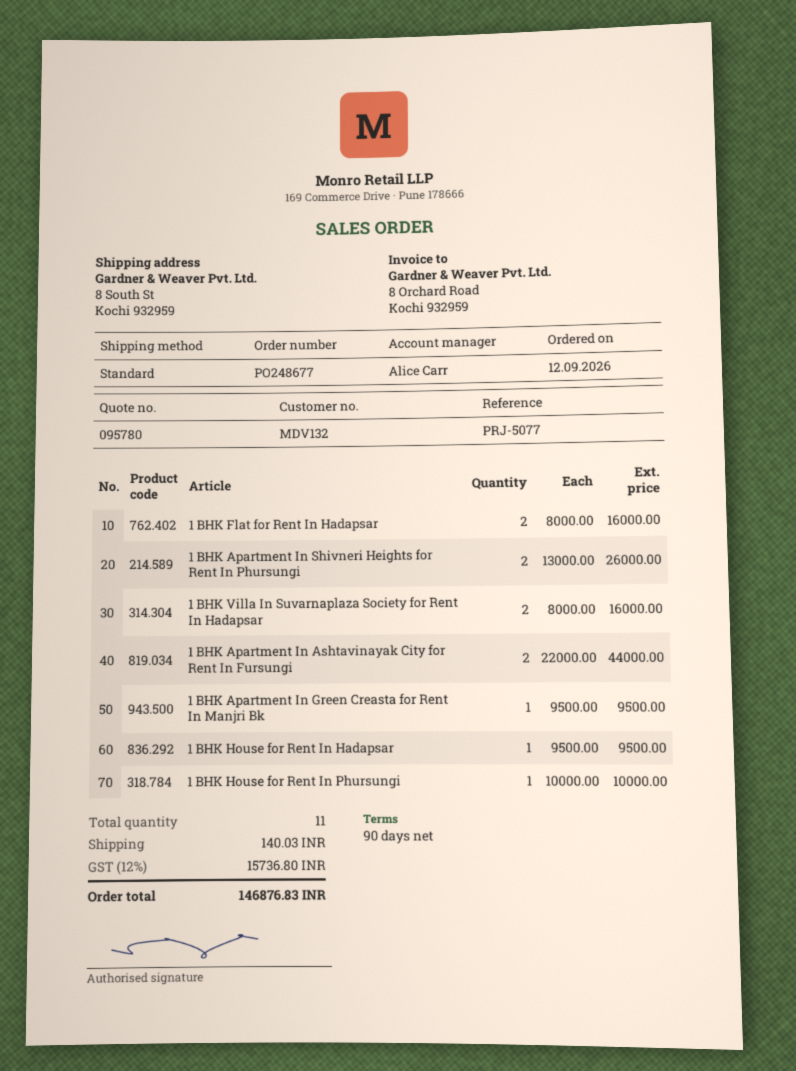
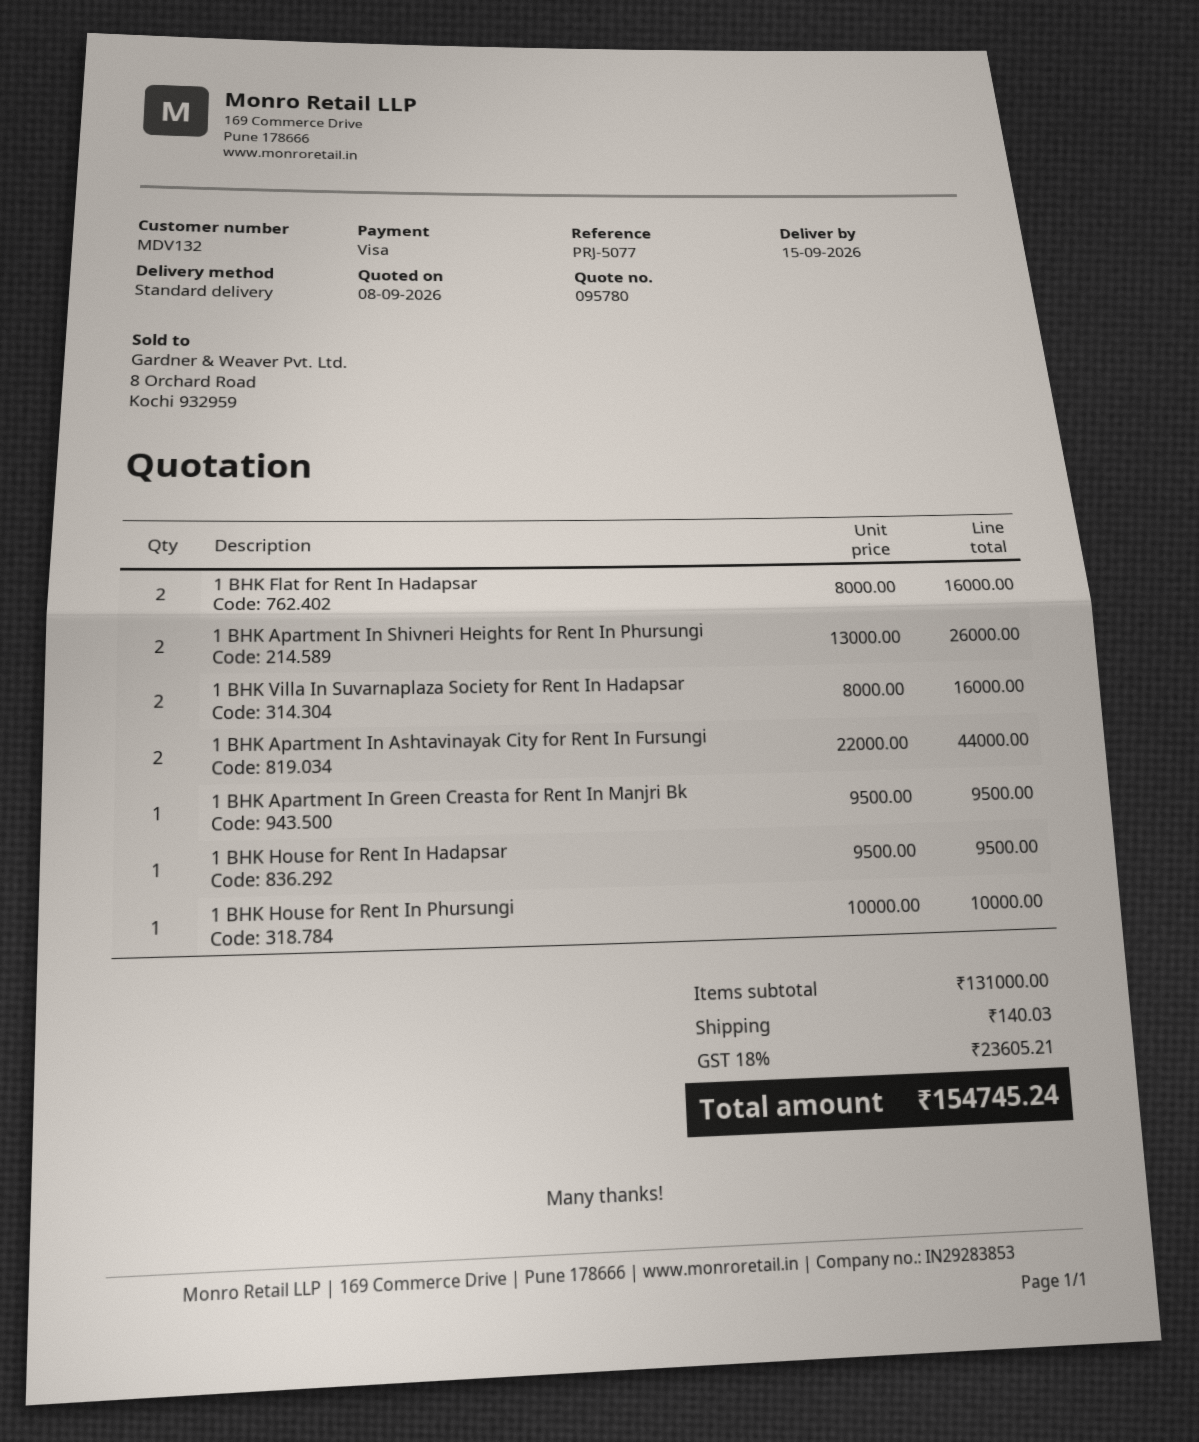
tax: 12% = 15736.80 -> 18% = 23605.21
total: 146876.83 -> 154745.24

